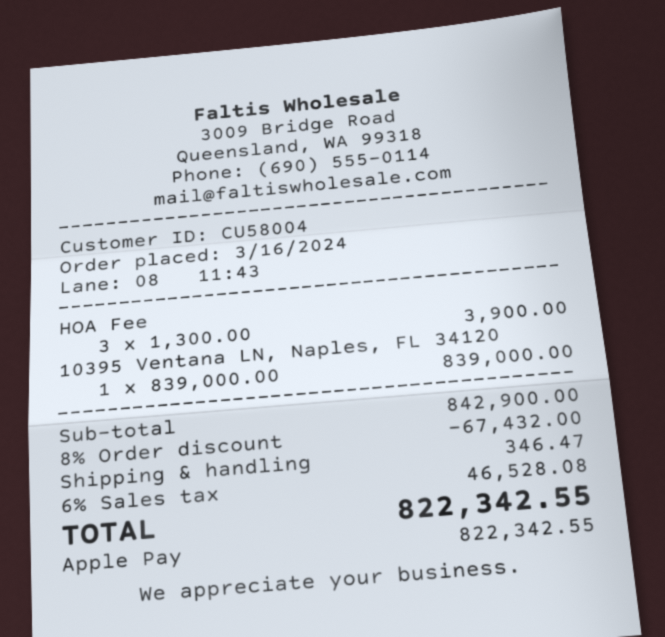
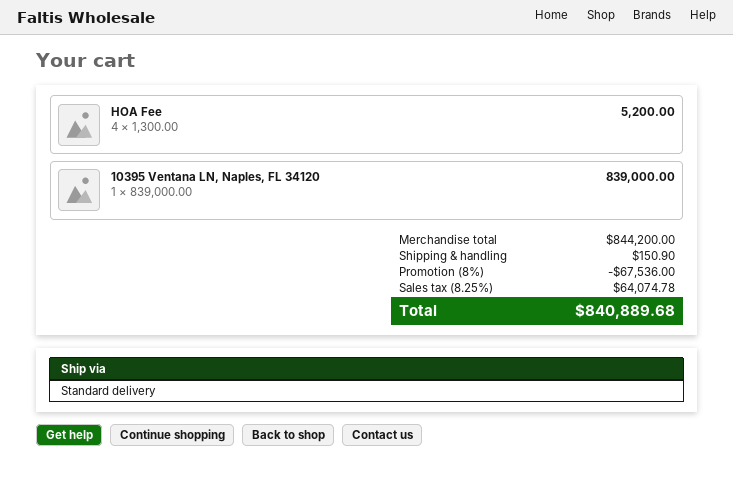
HOA Fee: 3 x 1300.00 = 3900.00 -> 4 x 1300.00 = 5200.00
subtotal: 842900.00 -> 844200.00
discount: 8% = 67432.00 -> 8% = 67536.00
shipping: 346.47 -> 150.90
tax: 6% = 46528.08 -> 8.25% = 64074.78
total: 822342.55 -> 840889.68

